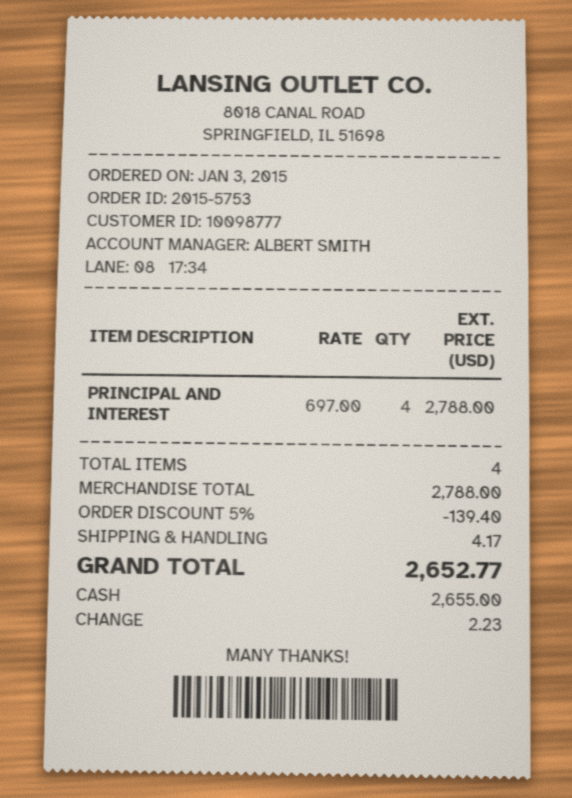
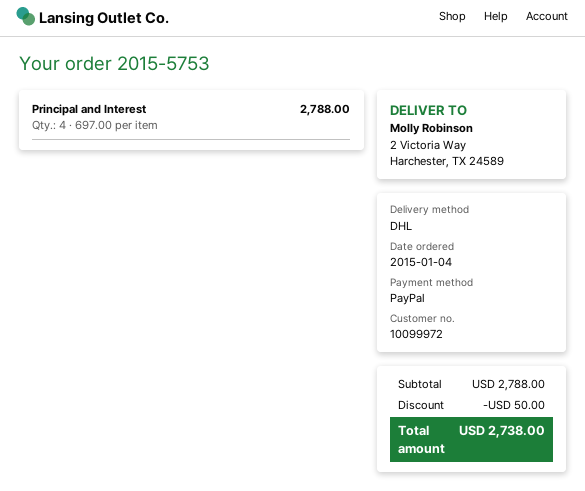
order date: 2015-01-03 -> 2015-01-04
customer number: 10098777 -> 10099972
payment method: cash -> PayPal
discount: 139.40 -> 50.00
shipping: 4.17 -> none
total: 2652.77 -> 2738.00

